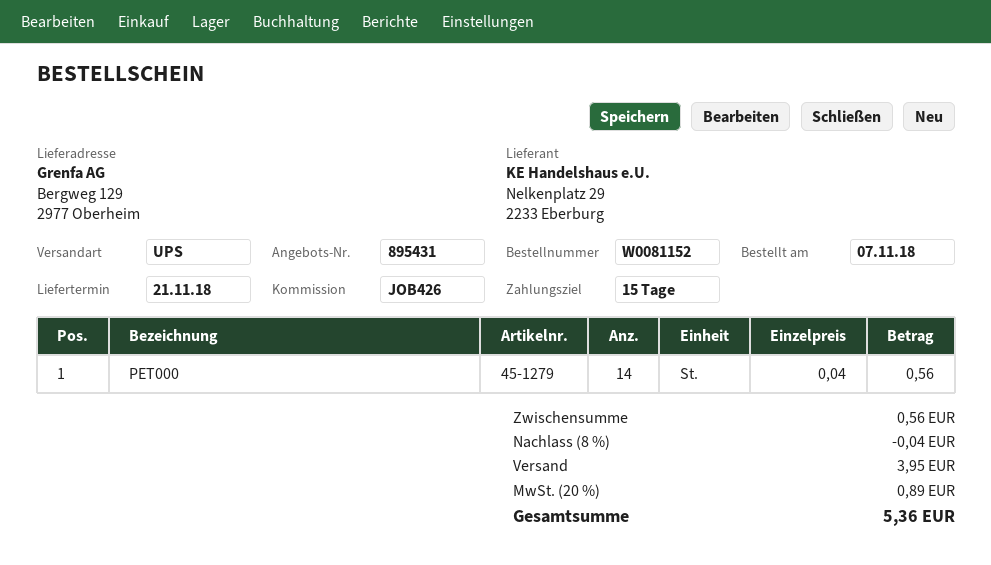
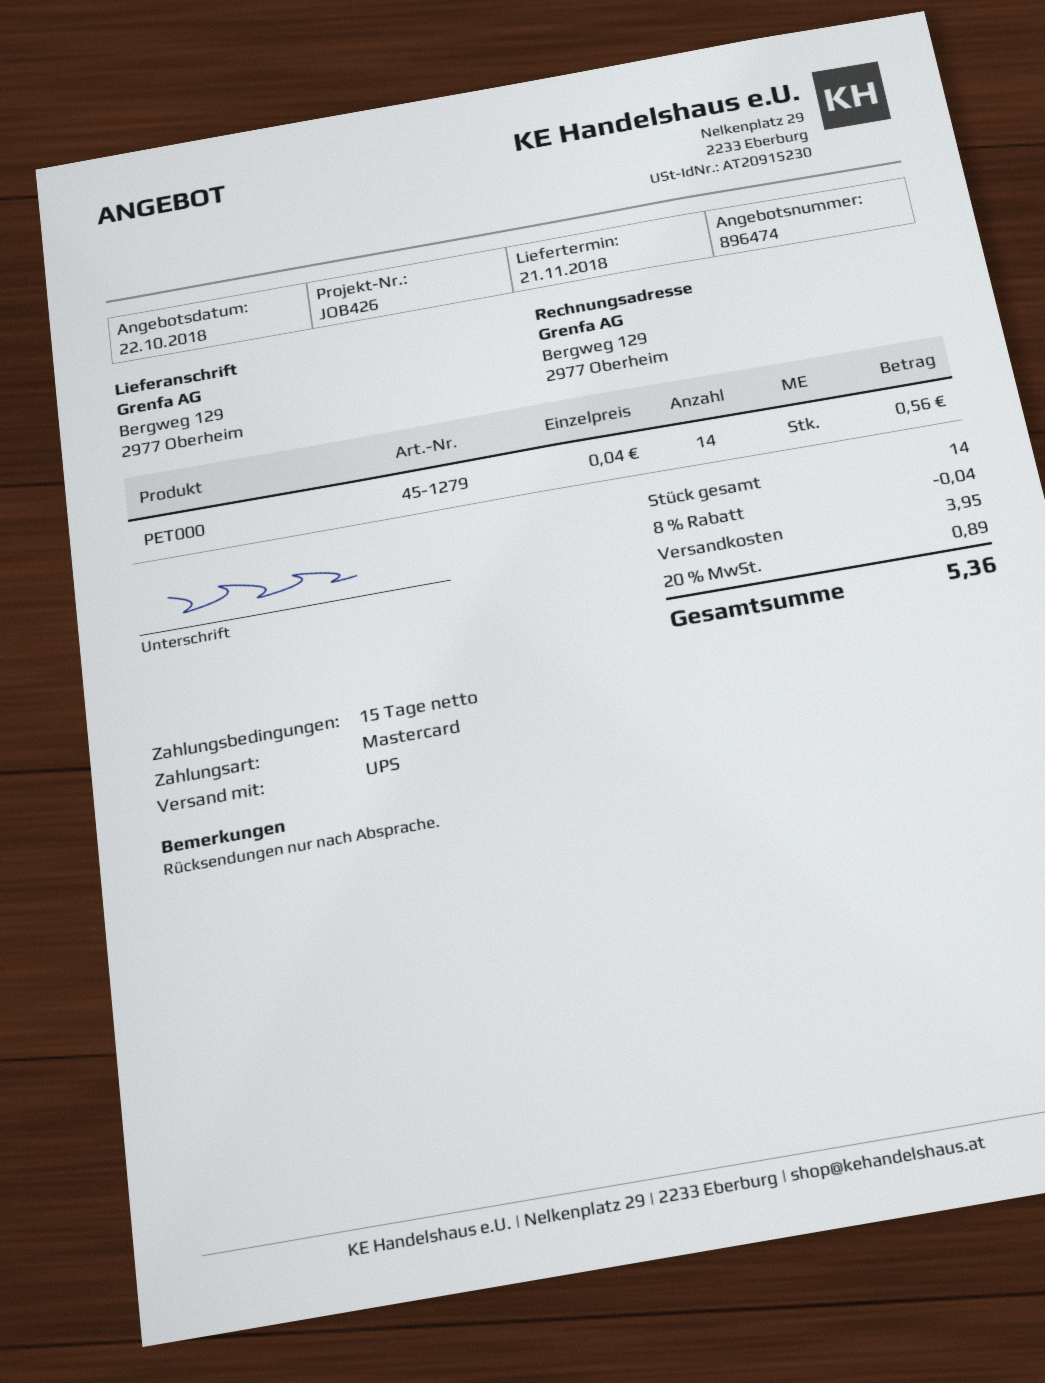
quote number: 895431 -> 896474

